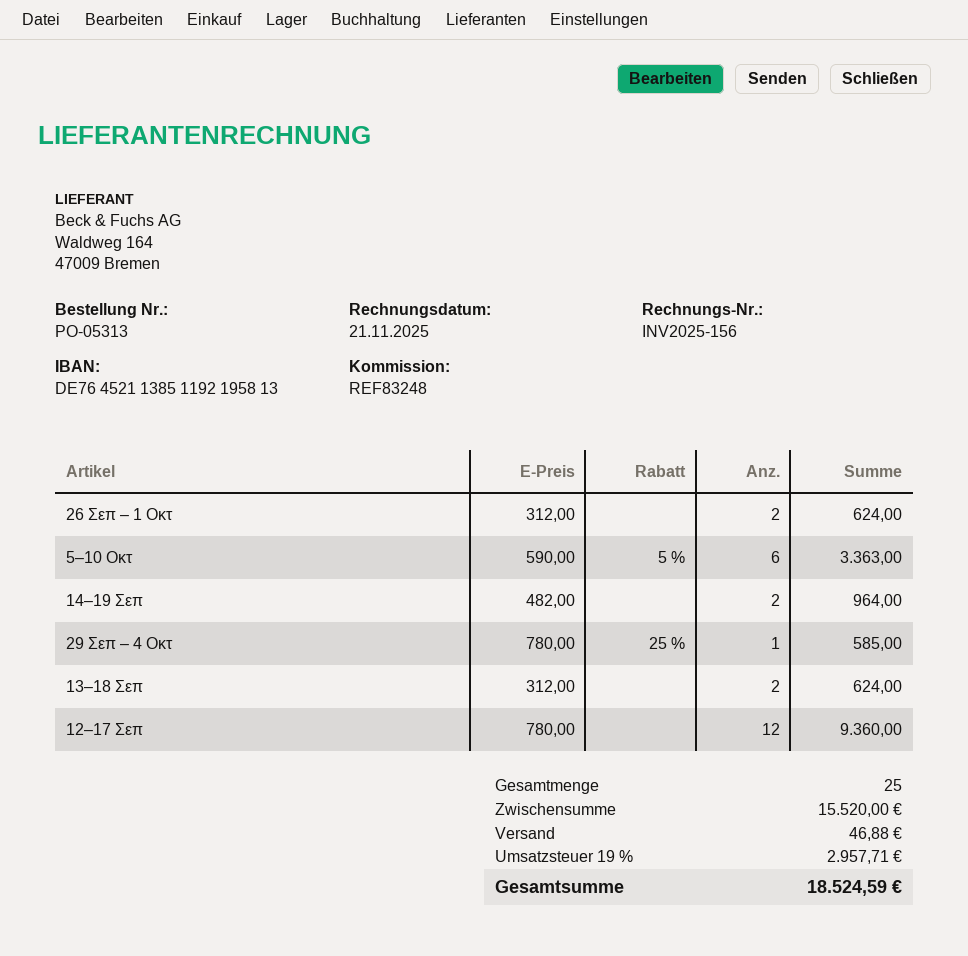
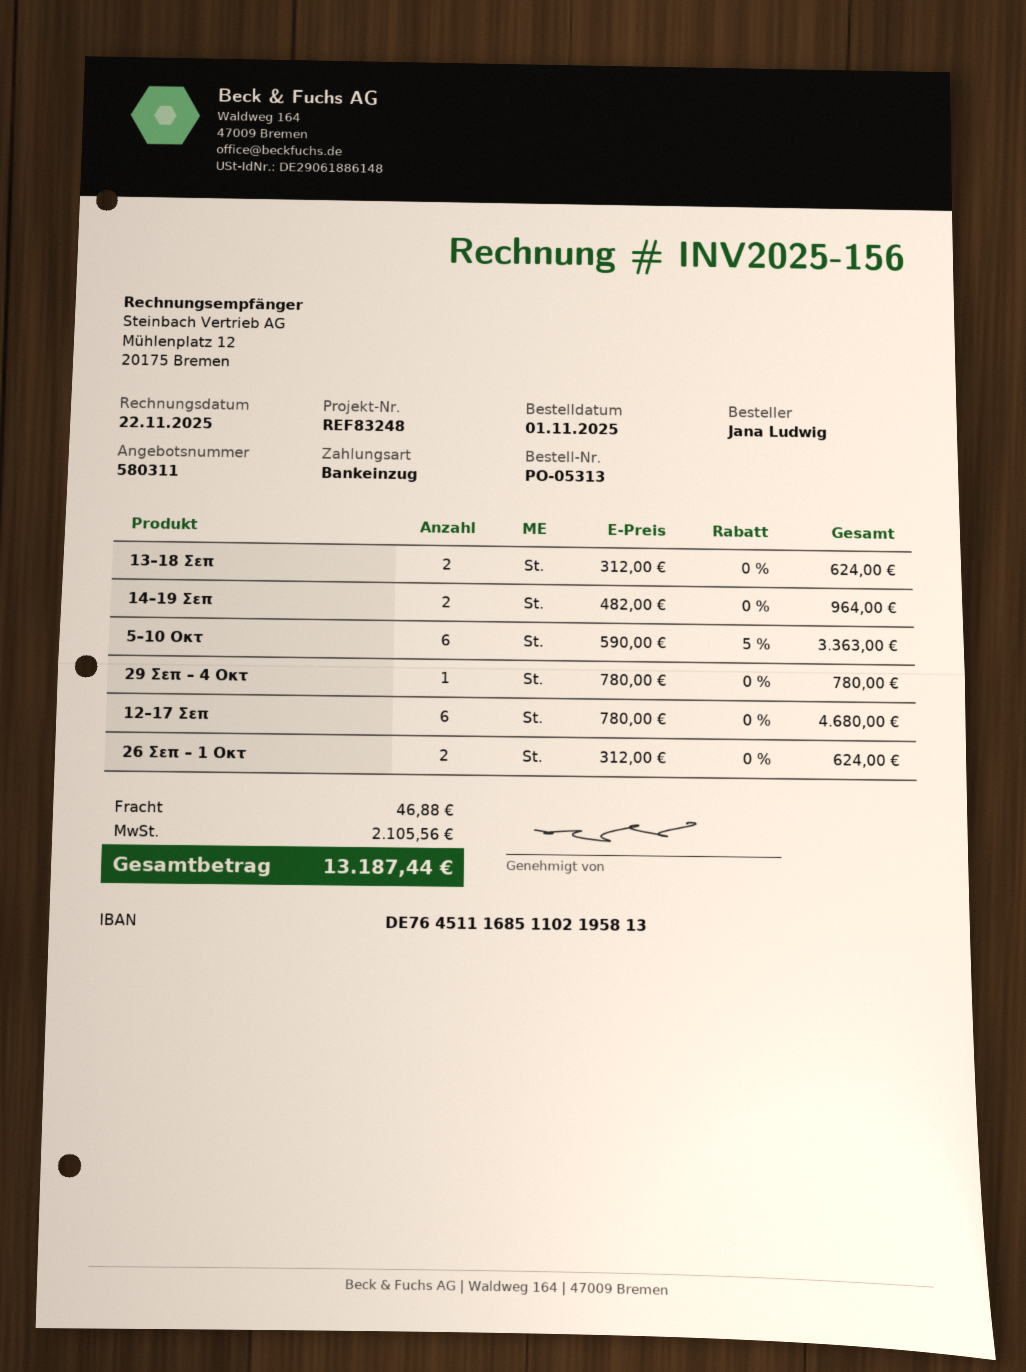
invoice date: 2025-11-21 -> 2025-11-22
bank account: DE76452113851192195813 -> DE76451116851102195813
29 Σεπ – 4 Οκτ: 1 x 780.00 - 25% = 585.00 -> 1 x 780.00 = 780.00
12–17 Σεπ: 12 x 780.00 = 9360.00 -> 6 x 780.00 = 4680.00
tax: 2957.71 -> 2105.56
total: 18524.59 -> 13187.44

